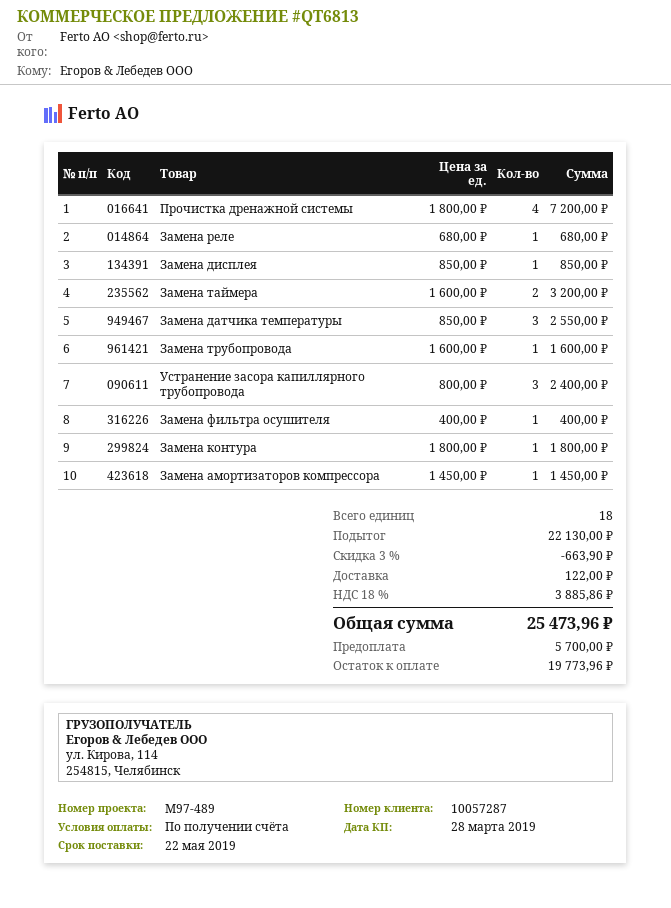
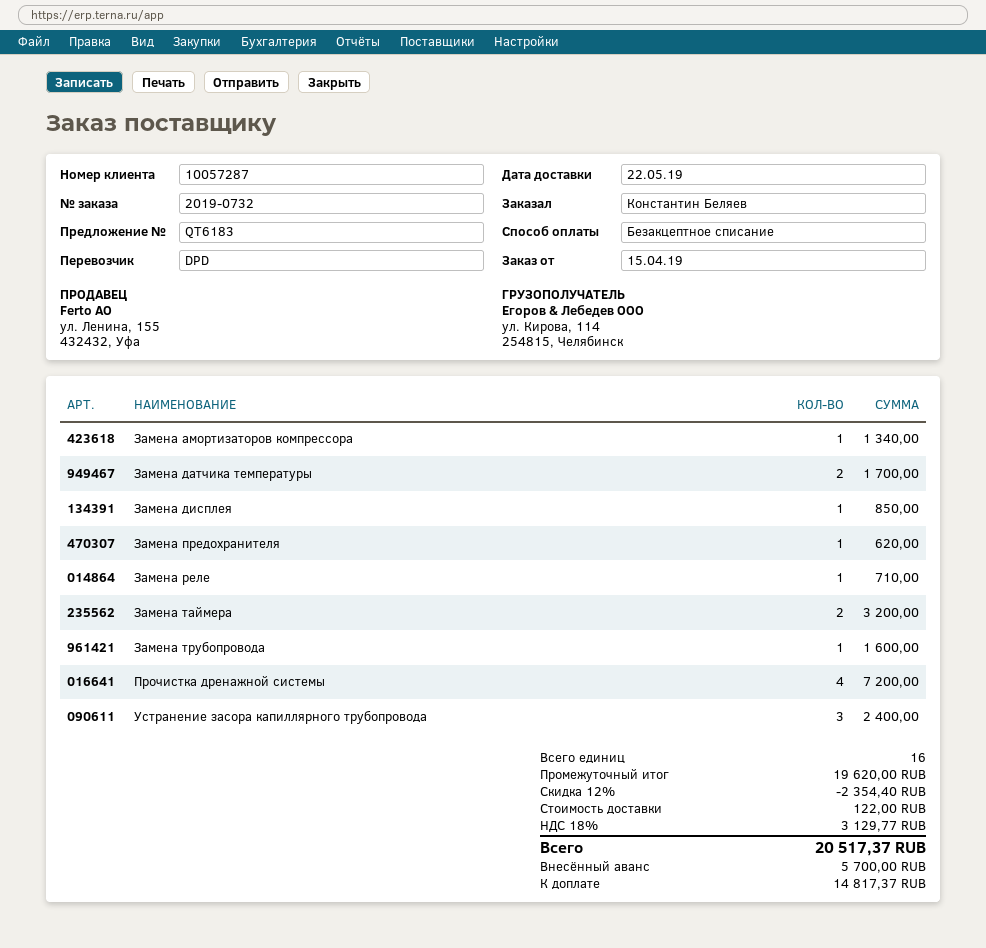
quote number: QT6813 -> QT6183
Замена реле: 1 for 680.00 -> 1 for 710.00
Замена датчика температуры: 3 for 2550.00 -> 2 for 1700.00
Замена фильтра осушителя: 1 for 400.00 -> none
Замена контура: 1 for 1800.00 -> none
Замена амортизаторов компрессора: 1 for 1450.00 -> 1 for 1340.00
Замена предохранителя: none -> 1 for 620.00
total quantity: 18 -> 16
subtotal: 22130.00 -> 19620.00
discount: 3% = 663.90 -> 12% = 2354.40
tax: 18% = 3885.86 -> 18% = 3129.77
total: 25473.96 -> 20517.37
balance: 19773.96 -> 14817.37

